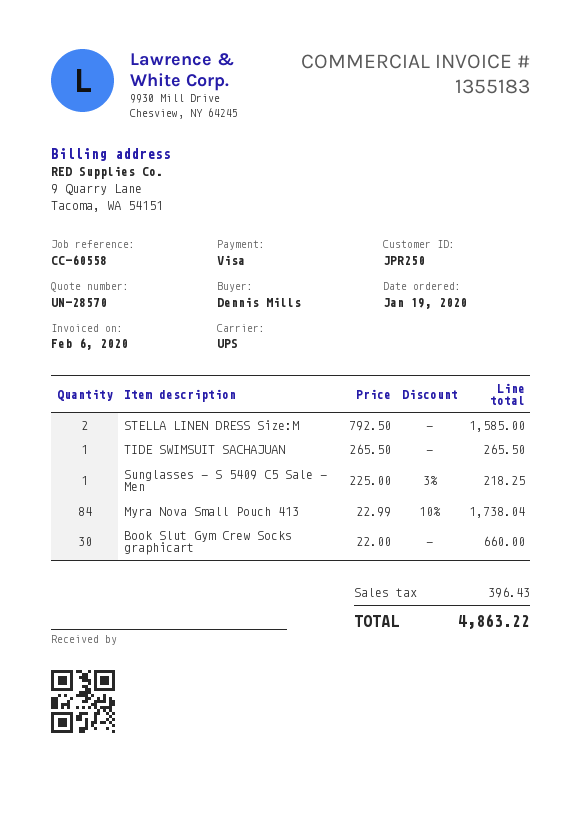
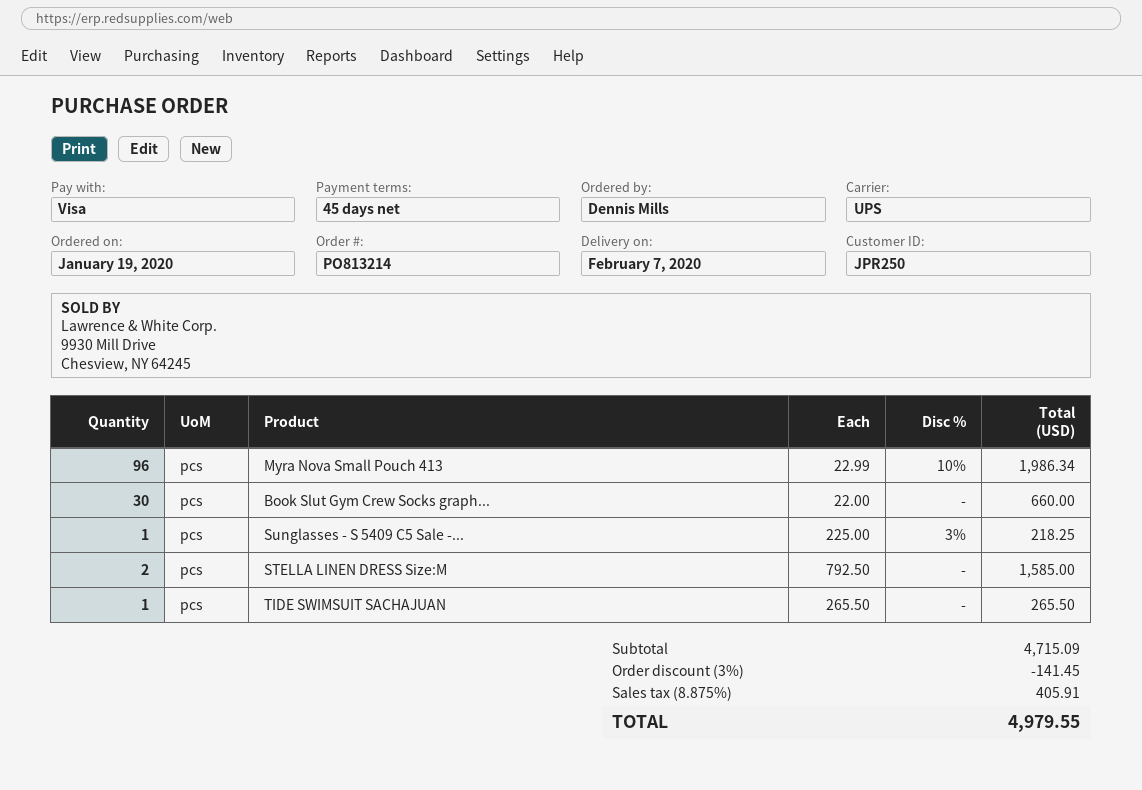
Myra Nova Small Pouch 413: 84 x 22.99 - 10% = 1738.04 -> 96 x 22.99 - 10% = 1986.34
discount: none -> 3% = 141.45
tax: 396.43 -> 405.91
total: 4863.22 -> 4979.55

